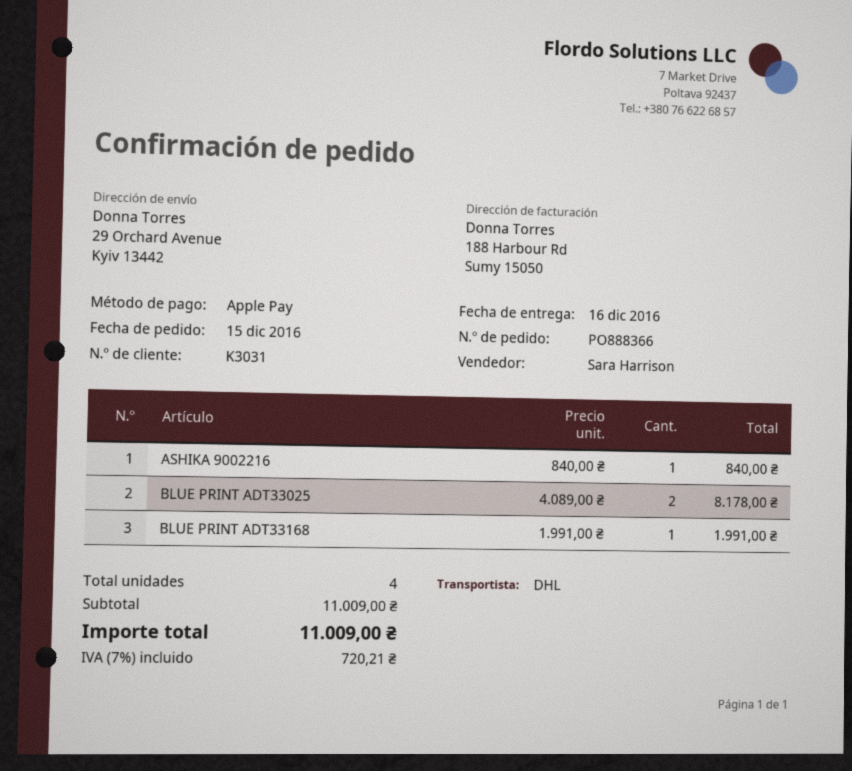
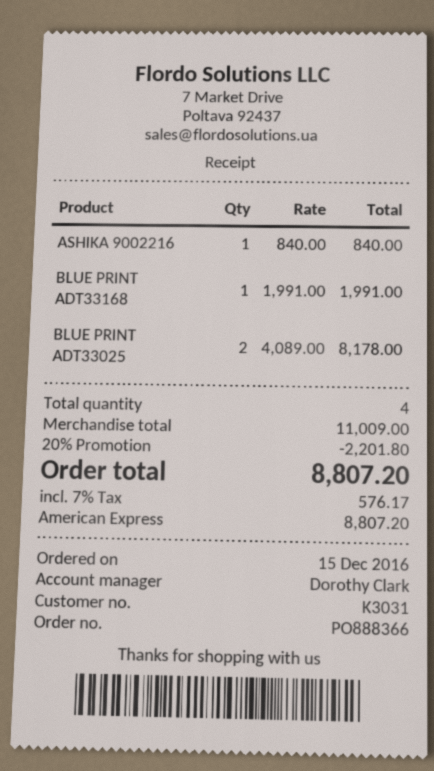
sales rep: Sara Harrison -> Dorothy Clark
payment method: Apple Pay -> American Express
discount: none -> 20% = 2201.80
tax: 7% = 720.21 -> 7% = 576.17
total: 11009.00 -> 8807.20

